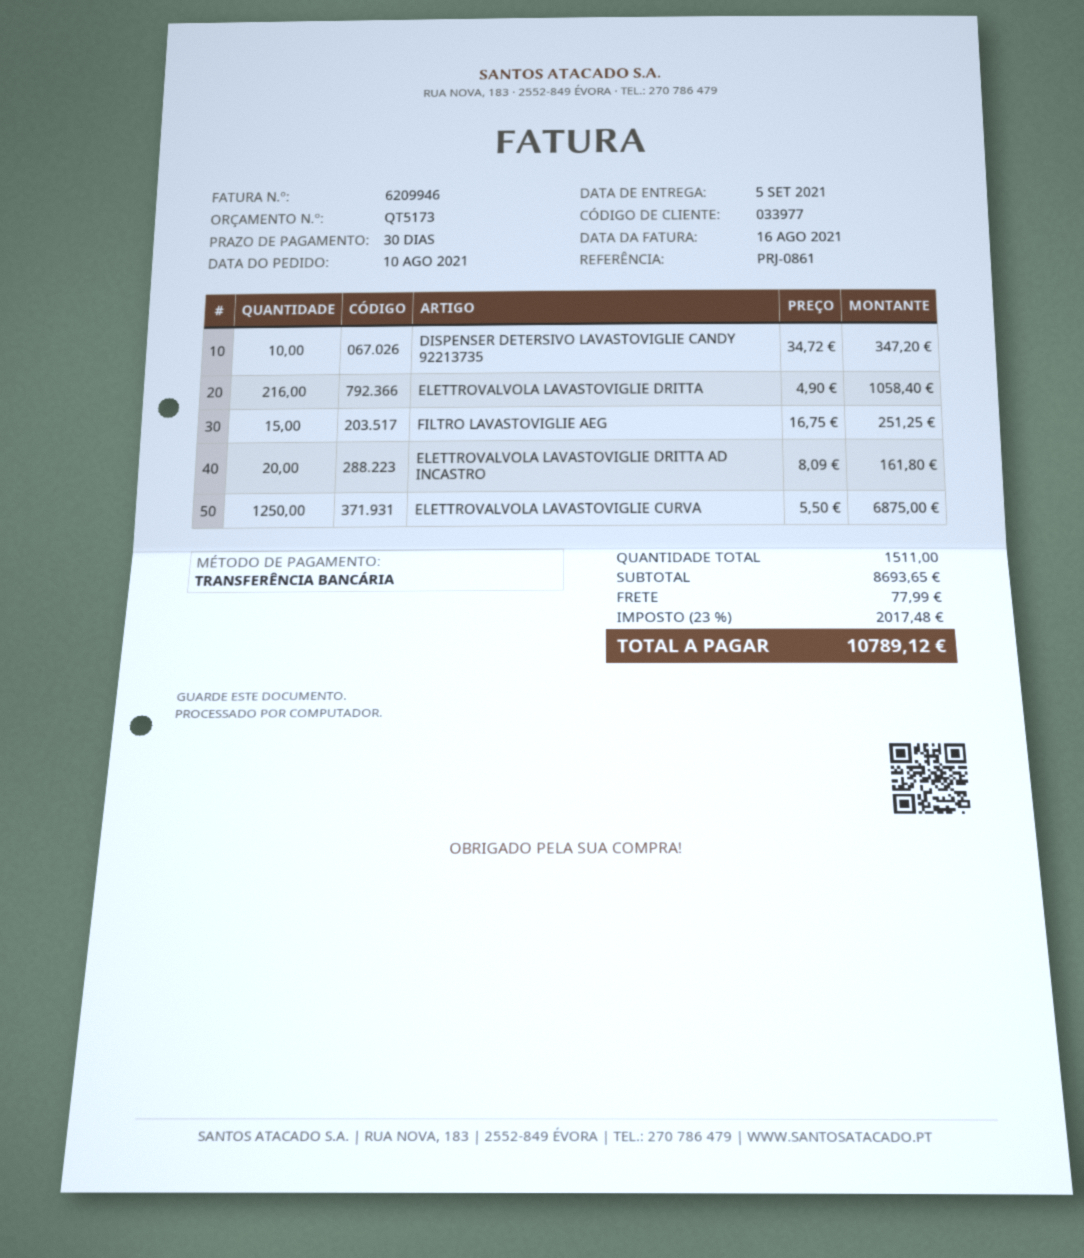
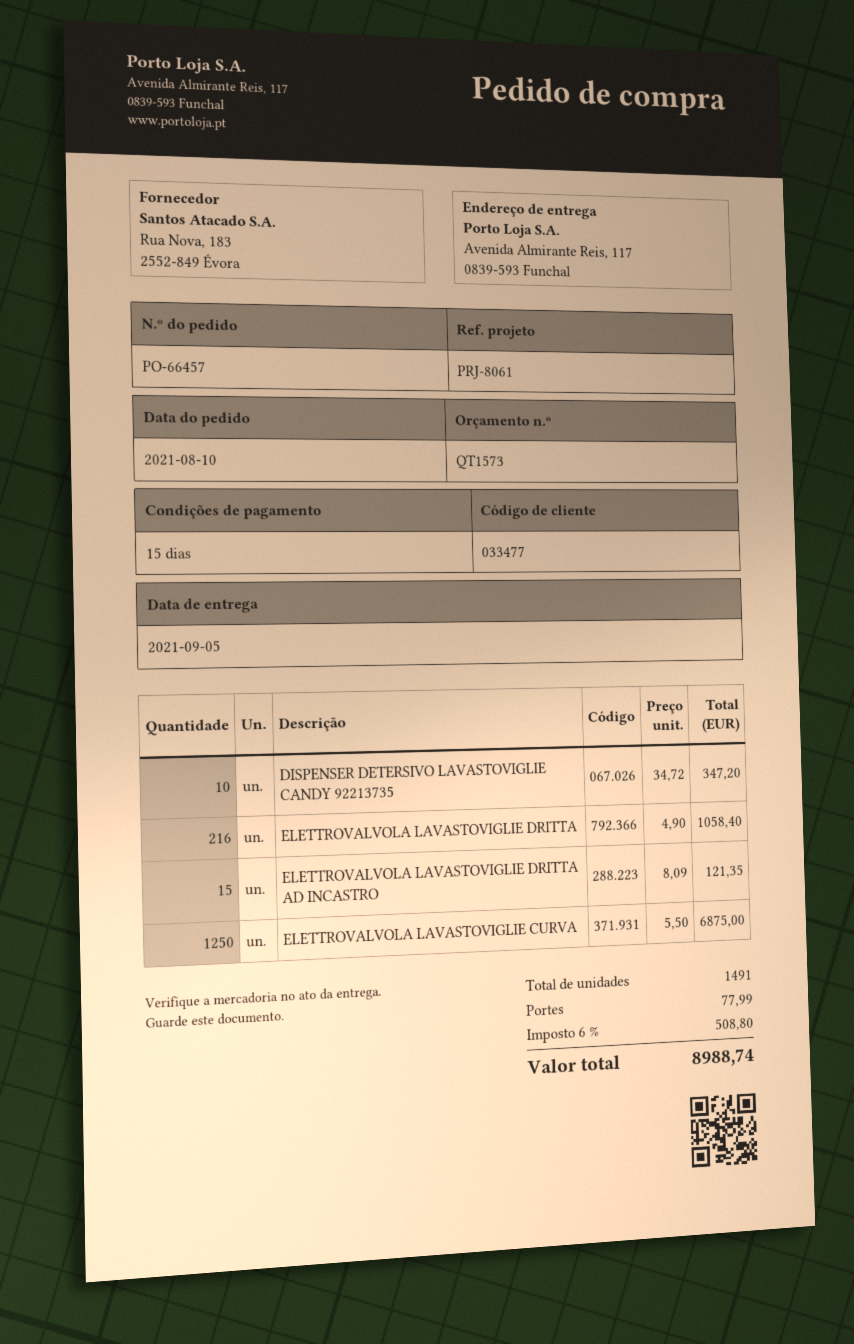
quote number: QT5173 -> QT1573
payment terms: 30 days -> 15 days
customer number: 033977 -> 033477
reference: PRJ-0861 -> PRJ-8061
FILTRO LAVASTOVIGLIE AEG: 15 x 16.75 = 251.25 -> none
ELETTROVALVOLA LAVASTOVIGLIE DRITTA AD INCASTRO: 20 x 8.09 = 161.80 -> 15 x 8.09 = 121.35
total quantity: 1511 -> 1491
tax: 23% = 2017.48 -> 6% = 508.80
total: 10789.12 -> 8988.74

